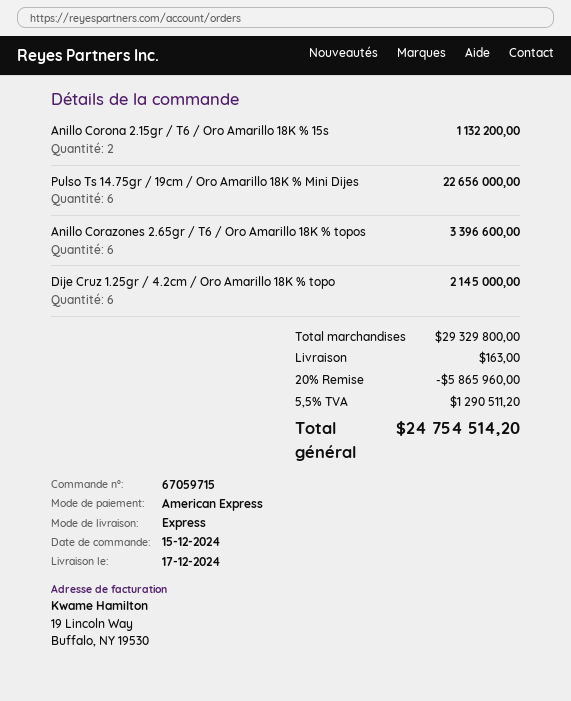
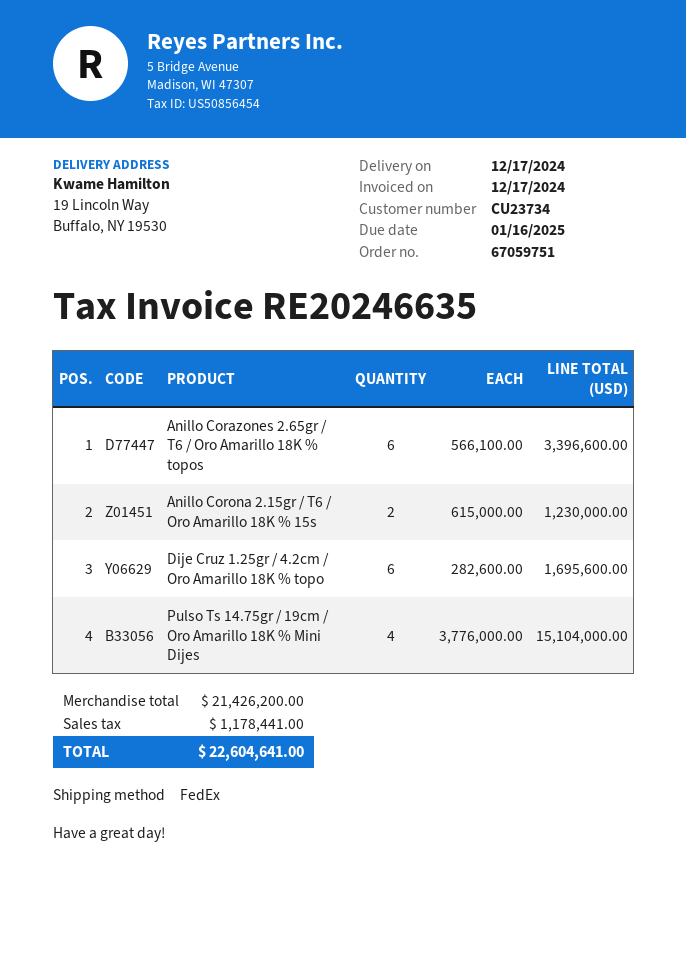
order number: 67059715 -> 67059751
shipping method: express -> FedEx
Anillo Corona 2.15gr / T6 / Oro Amarillo 18K % 15s: 2 for 1132200.00 -> 2 for 1230000.00
Pulso Ts 14.75gr / 19cm / Oro Amarillo 18K % Mini Dijes: 6 for 22656000.00 -> 4 for 15104000.00
Dije Cruz 1.25gr / 4.2cm / Oro Amarillo 18K % topo: 6 for 2145000.00 -> 6 for 1695600.00
subtotal: 29329800.00 -> 21426200.00
discount: 20% = 5865960.00 -> none
shipping: 163.00 -> none
tax: 1290511.20 -> 1178441.00
total: 24754514.20 -> 22604641.00

